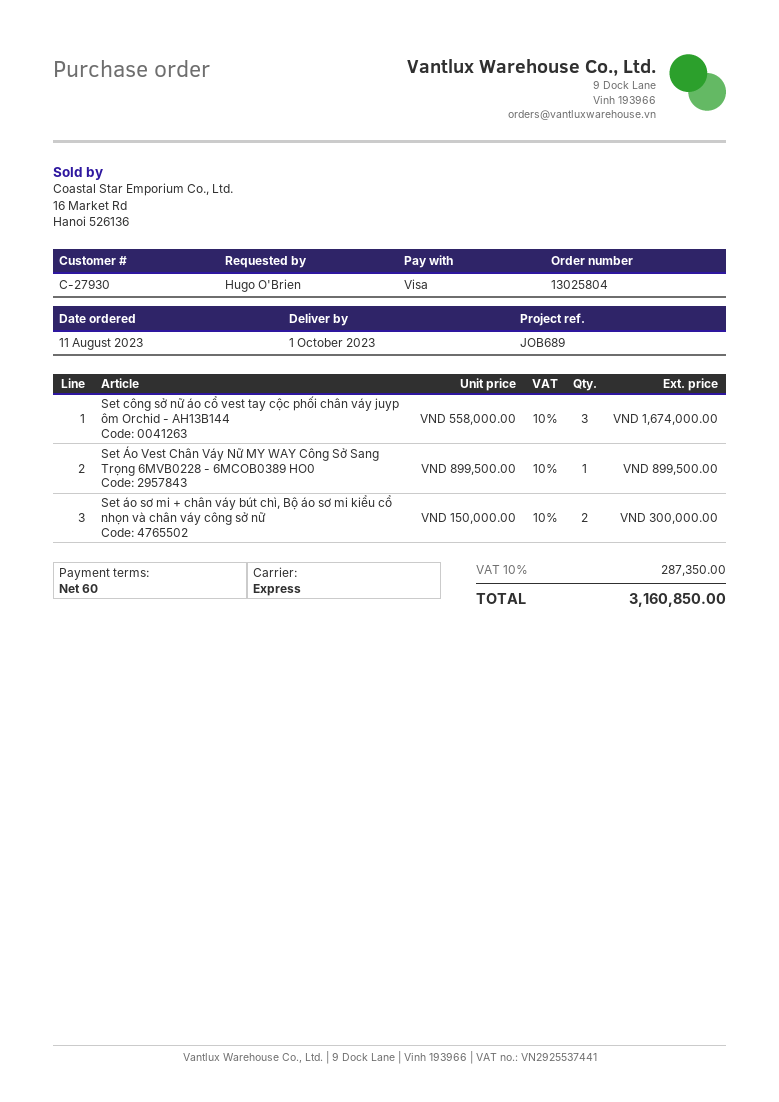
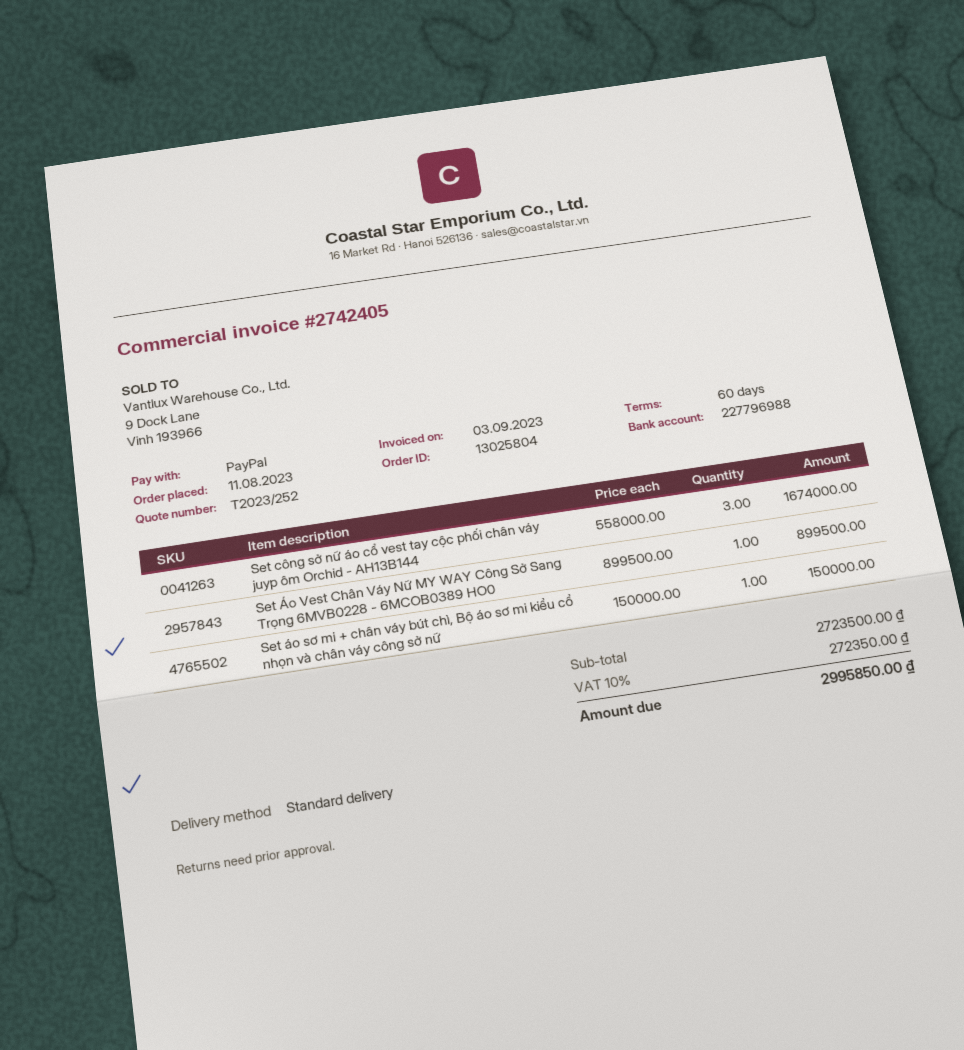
payment method: Visa -> PayPal
shipping method: express -> standard
Set áo sơ mi + chân váy bút chì, Bộ áo sơ mi kiểu cổ nhọn và chân váy công sở nữ: 2 x 150000.00 = 300000.00 -> 1 x 150000.00 = 150000.00
tax: 10% = 287350.00 -> 10% = 272350.00
total: 3160850.00 -> 2995850.00

